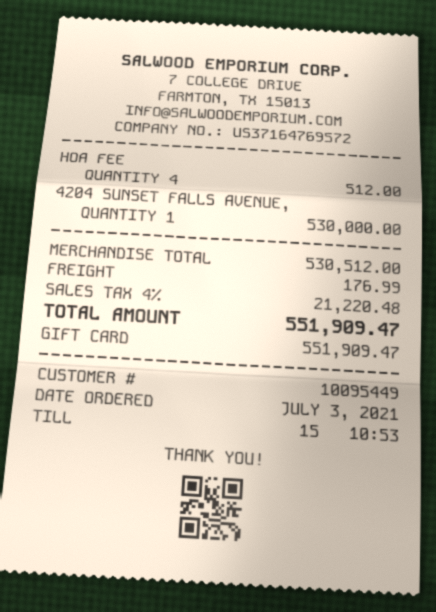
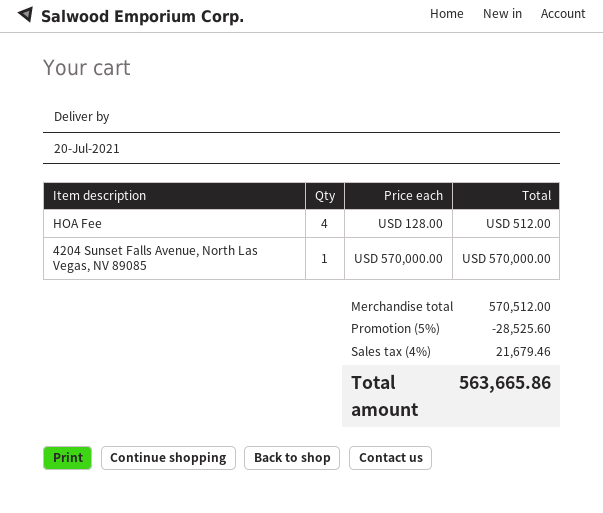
4204 SUNSET FALLS AVENUE,: 1 for 530000.00 -> 1 for 570000.00
subtotal: 530512.00 -> 570512.00
discount: none -> 5% = 28525.60
shipping: 176.99 -> none
tax: 4% = 21220.48 -> 4% = 21679.46
total: 551909.47 -> 563665.86

